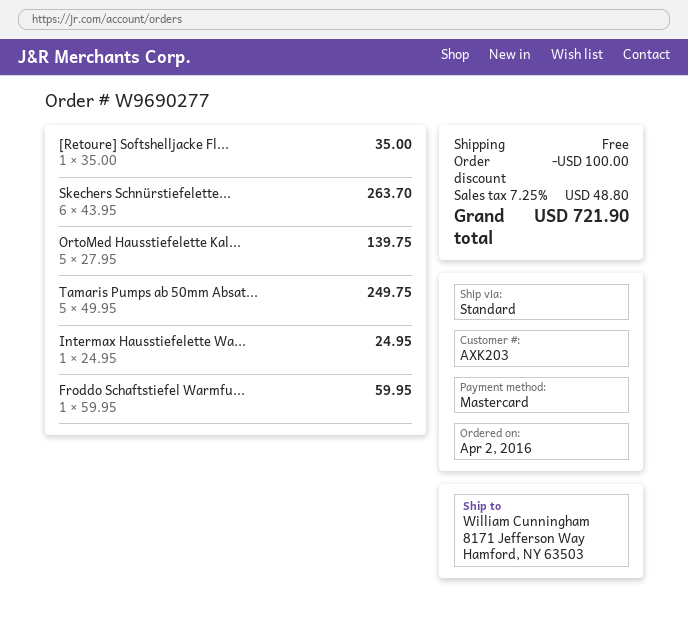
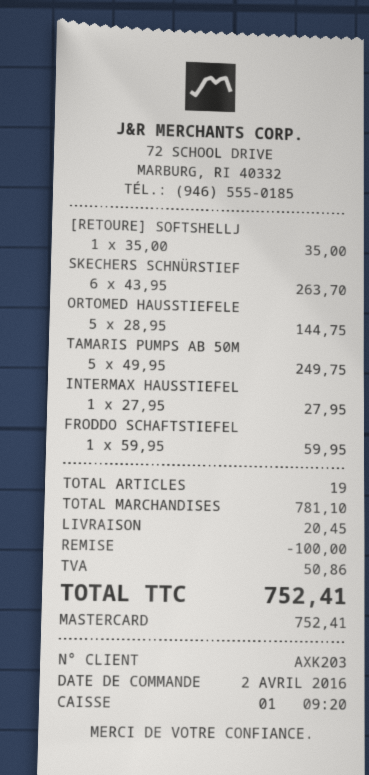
OrtoMed Hausstiefelette Kal...: 5 x 27.95 = 139.75 -> 5 x 28.95 = 144.75
Intermax Hausstiefelette Wa...: 1 x 24.95 = 24.95 -> 1 x 27.95 = 27.95
shipping: 0.00 -> 20.45
tax: 48.80 -> 50.86
total: 721.90 -> 752.41

